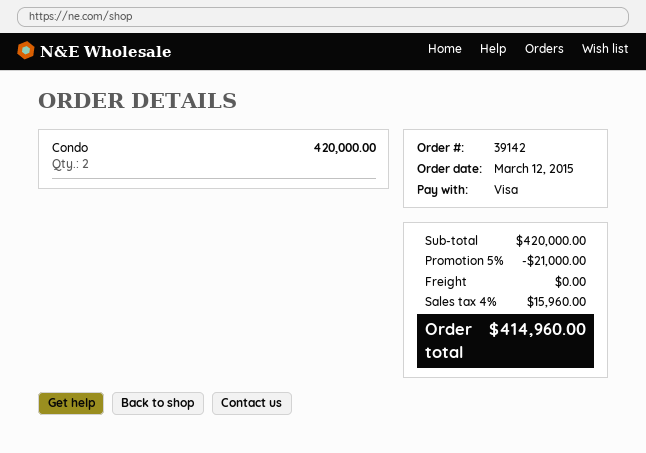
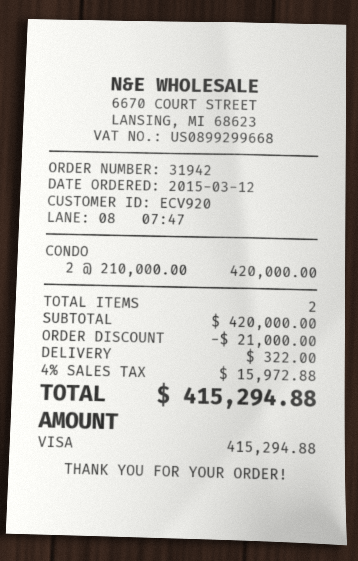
order number: 39142 -> 31942
shipping: 0.00 -> 322.00
tax: 4% = 15960.00 -> 4% = 15972.88
total: 414960.00 -> 415294.88

